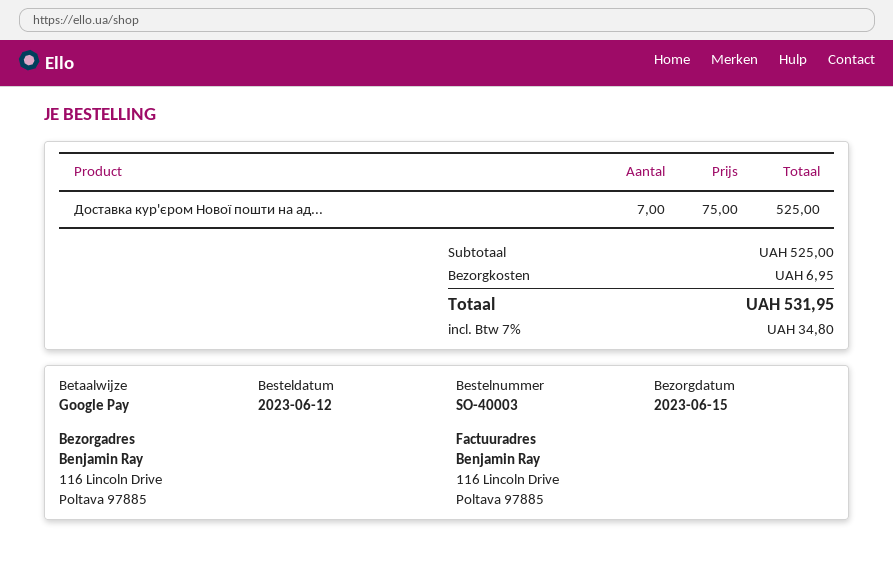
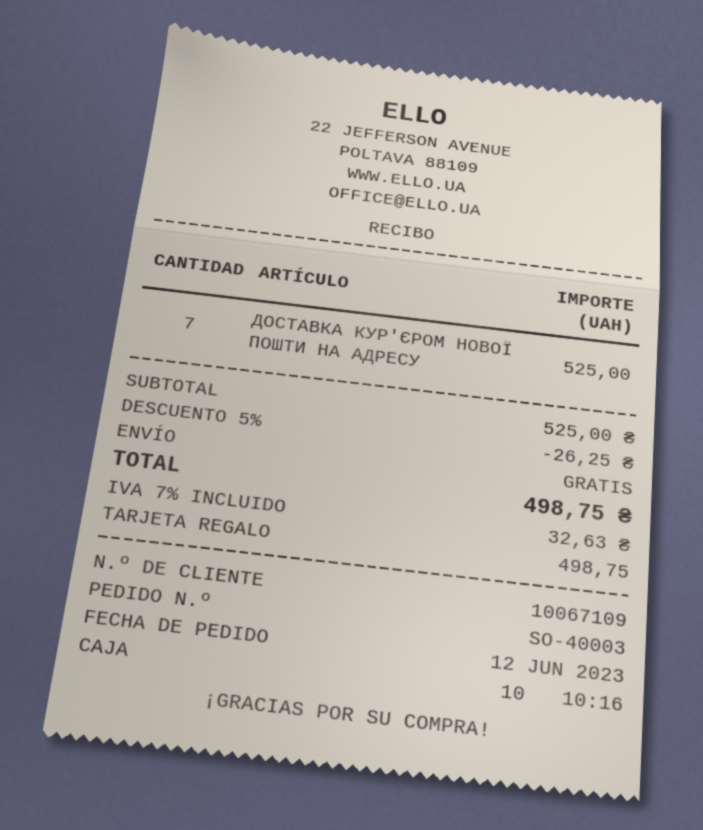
payment method: Google Pay -> gift card
discount: none -> 5% = 26.25
shipping: 6.95 -> 0.00
tax: 7% = 34.80 -> 7% = 32.63
total: 531.95 -> 498.75

